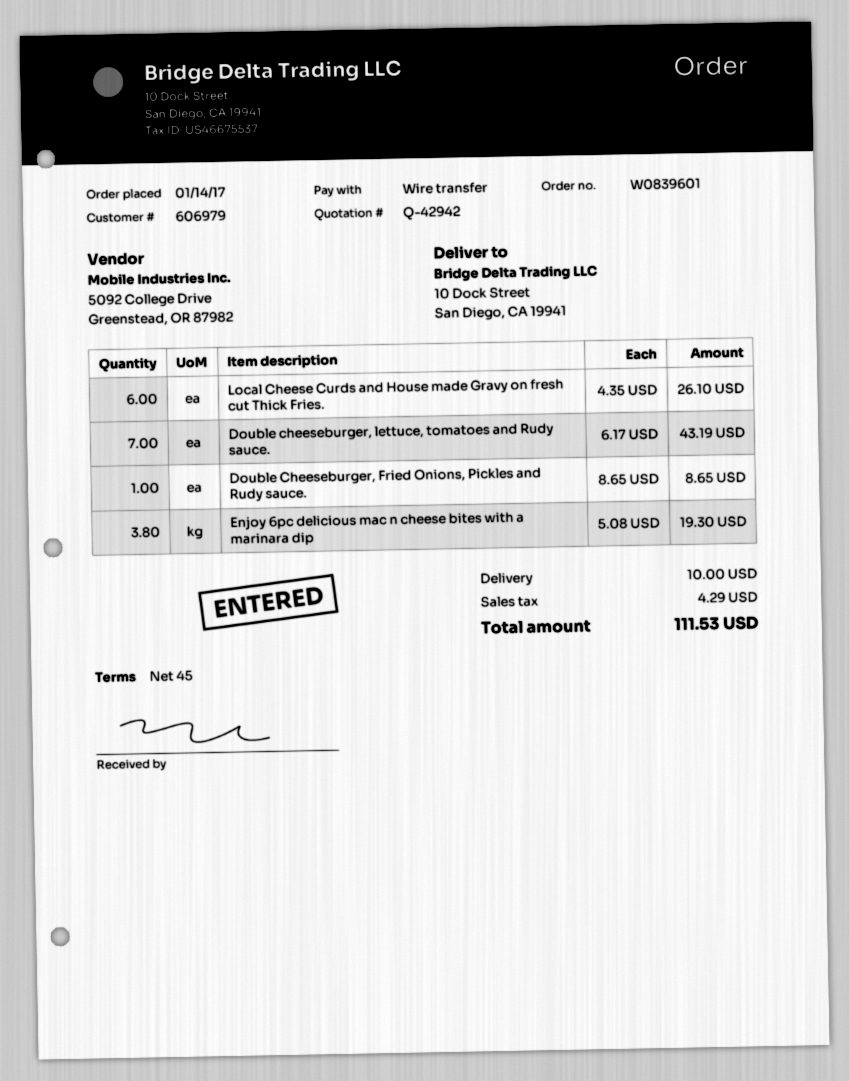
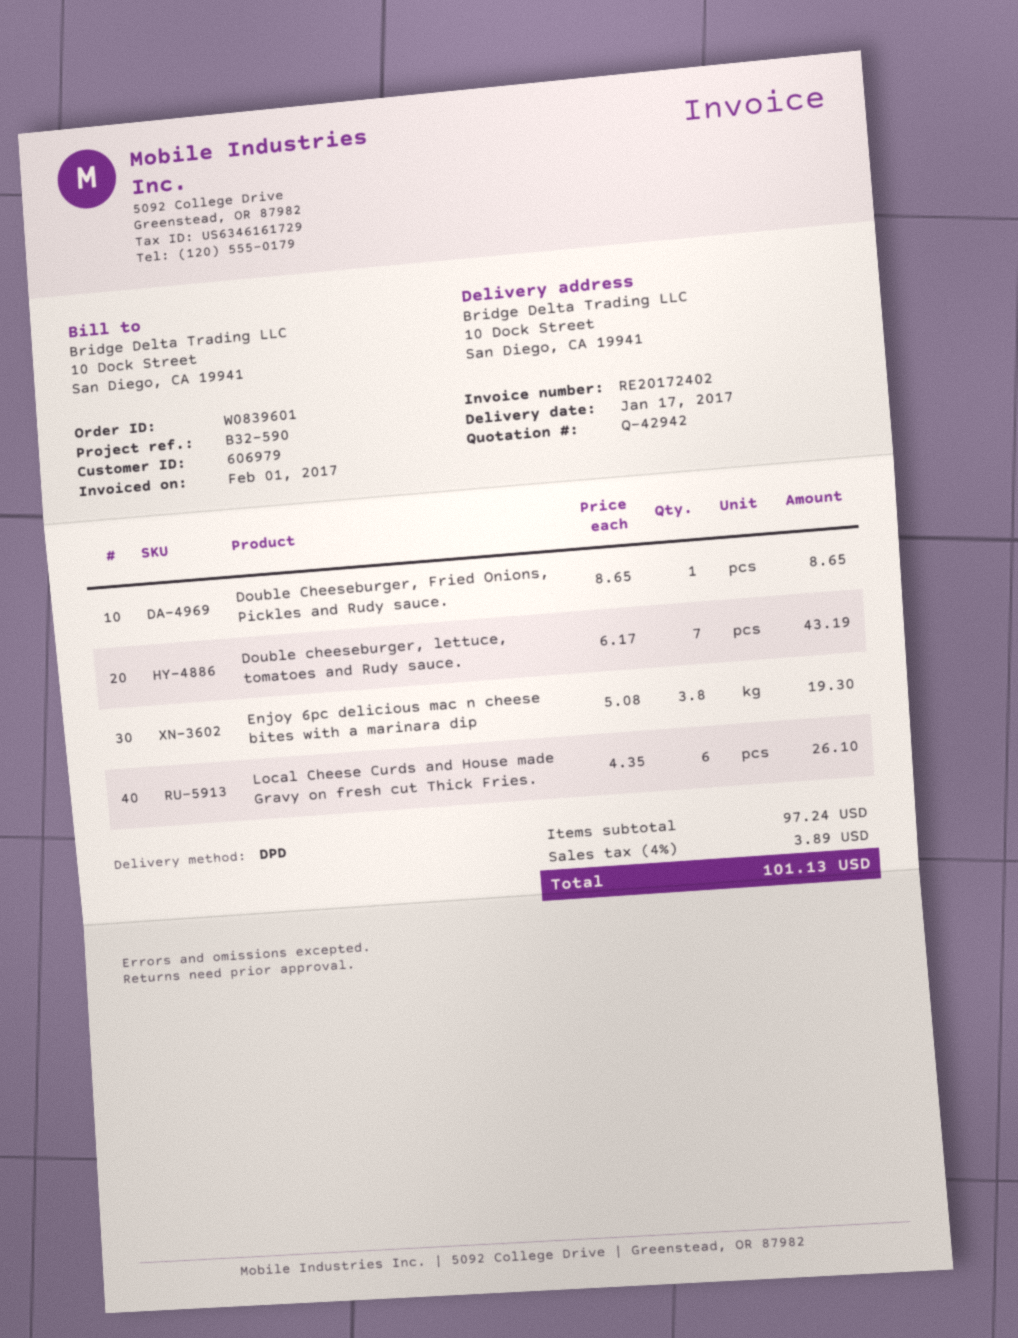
shipping: 10.00 -> none
tax: 4.29 -> 3.89
total: 111.53 -> 101.13

